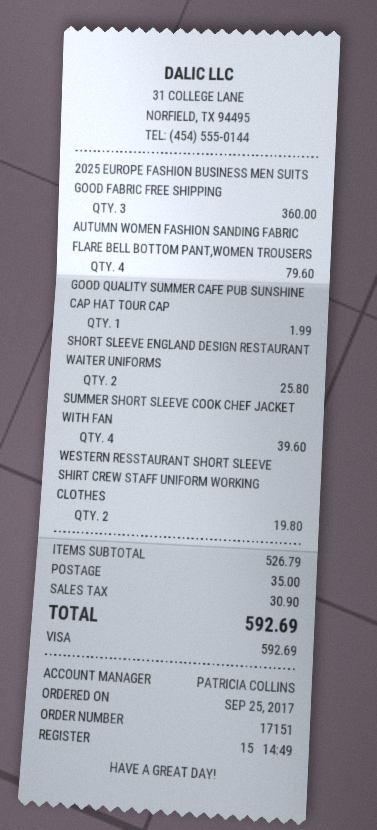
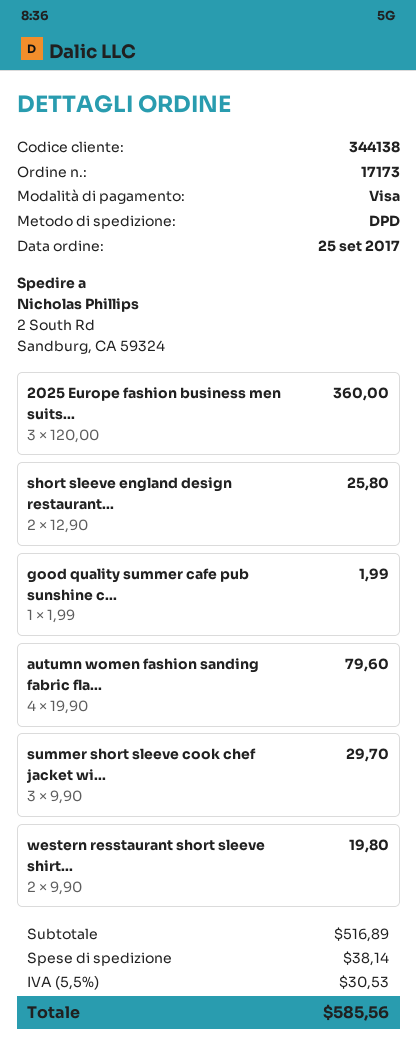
order number: 17151 -> 17173
SUMMER SHORT SLEEVE COOK CHEF JACKET WITH FAN: 4 for 39.60 -> 3 for 29.70
subtotal: 526.79 -> 516.89
shipping: 35.00 -> 38.14
tax: 30.90 -> 30.53
total: 592.69 -> 585.56

